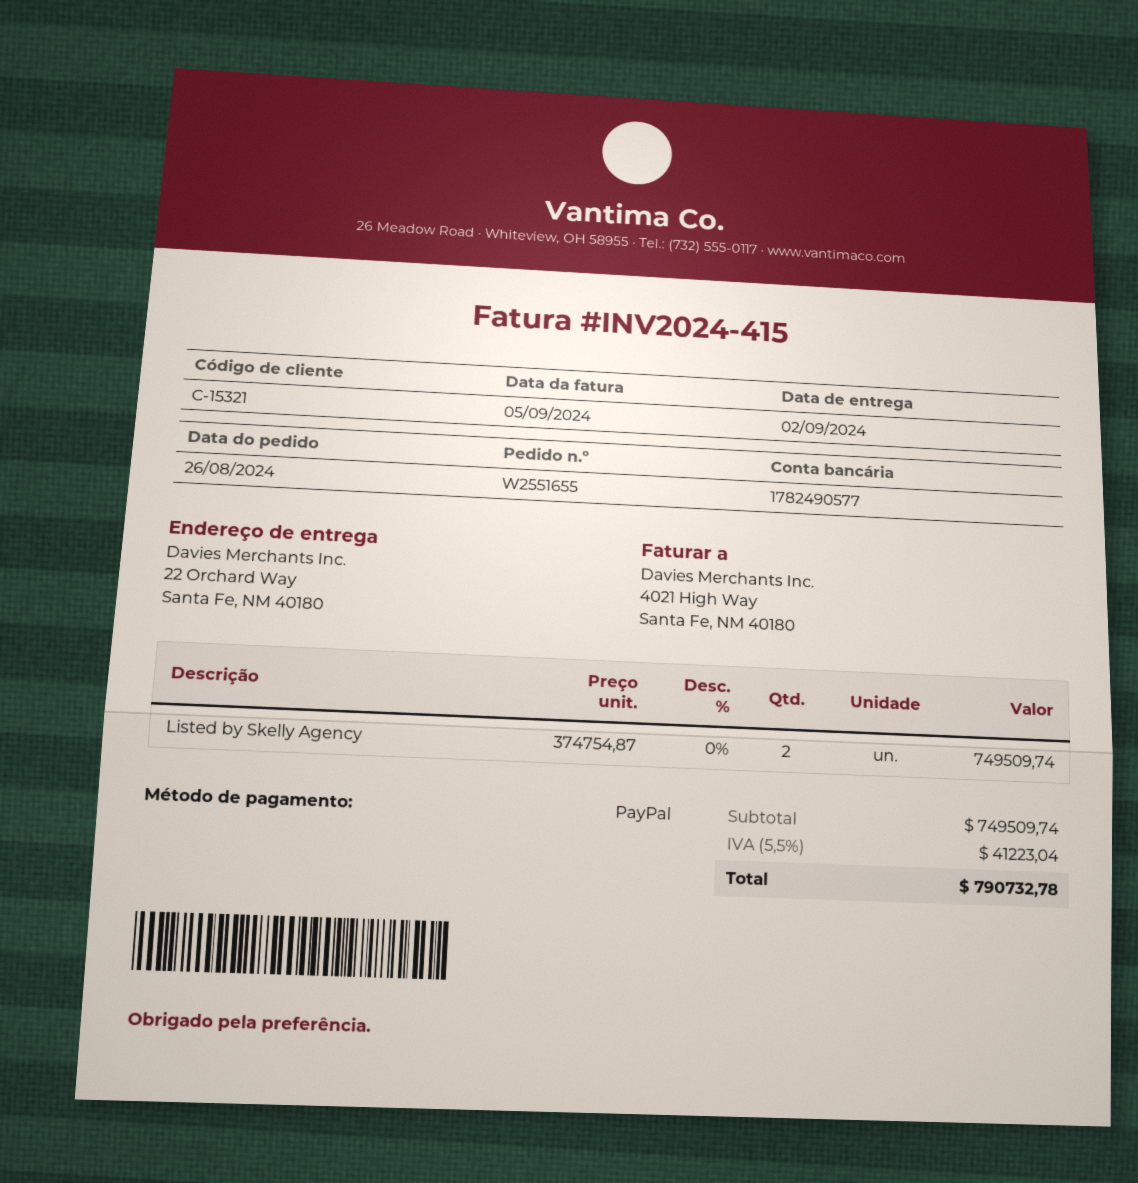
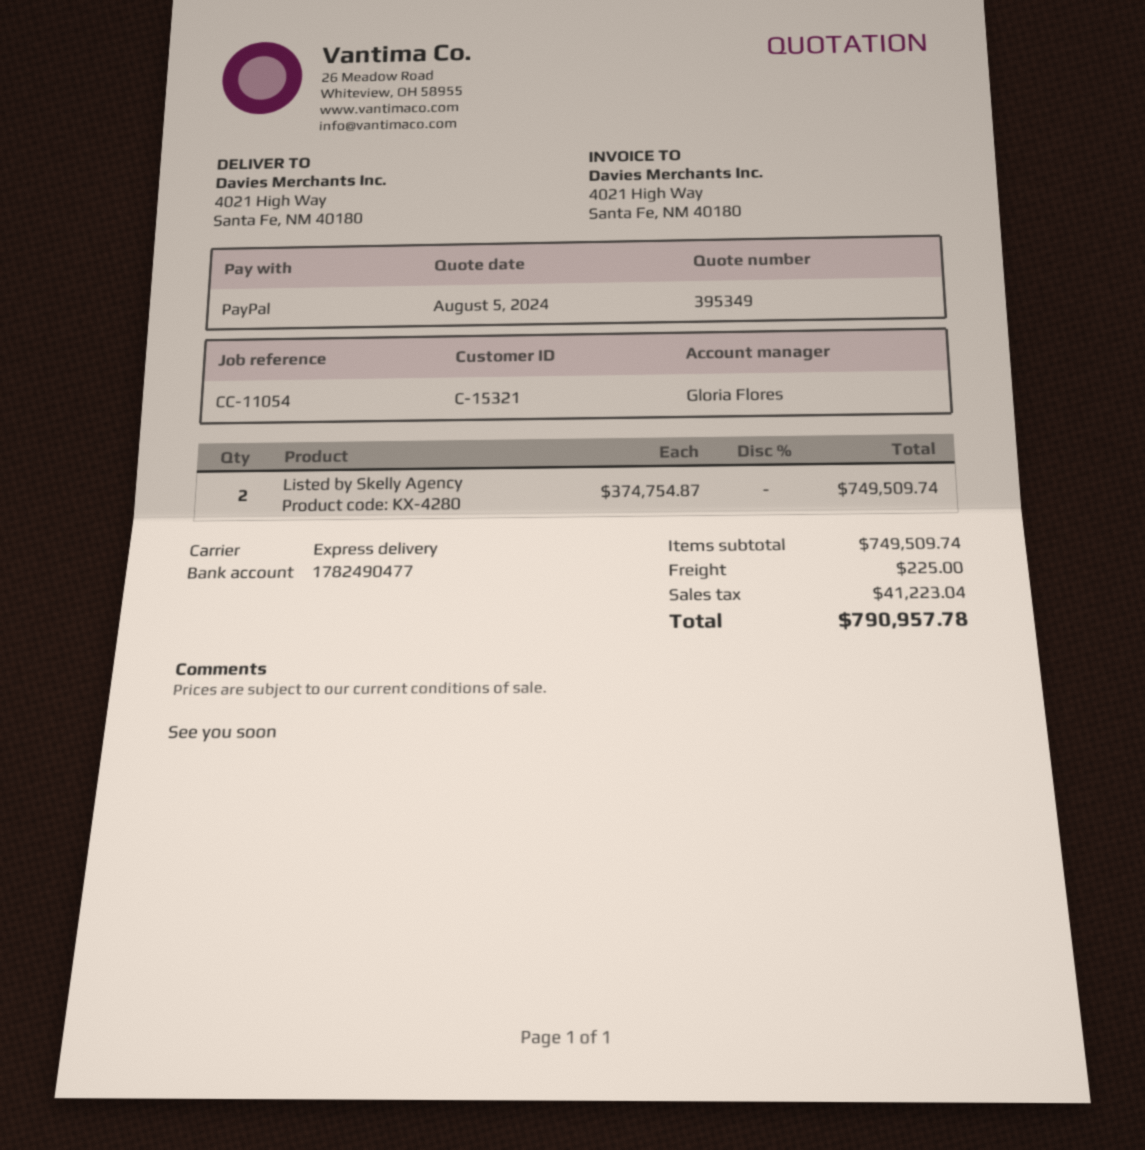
bank account: 1782490577 -> 1782490477
ship to: 22 Orchard Way, Santa Fe, NM 40180 -> 4021 High Way, Santa Fe, NM 40180
shipping: none -> 225.00
total: 790732.78 -> 790957.78

